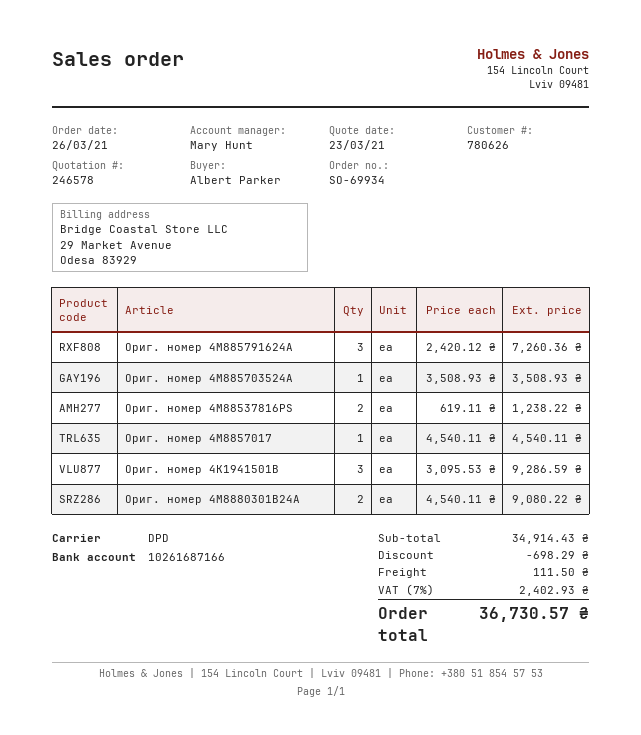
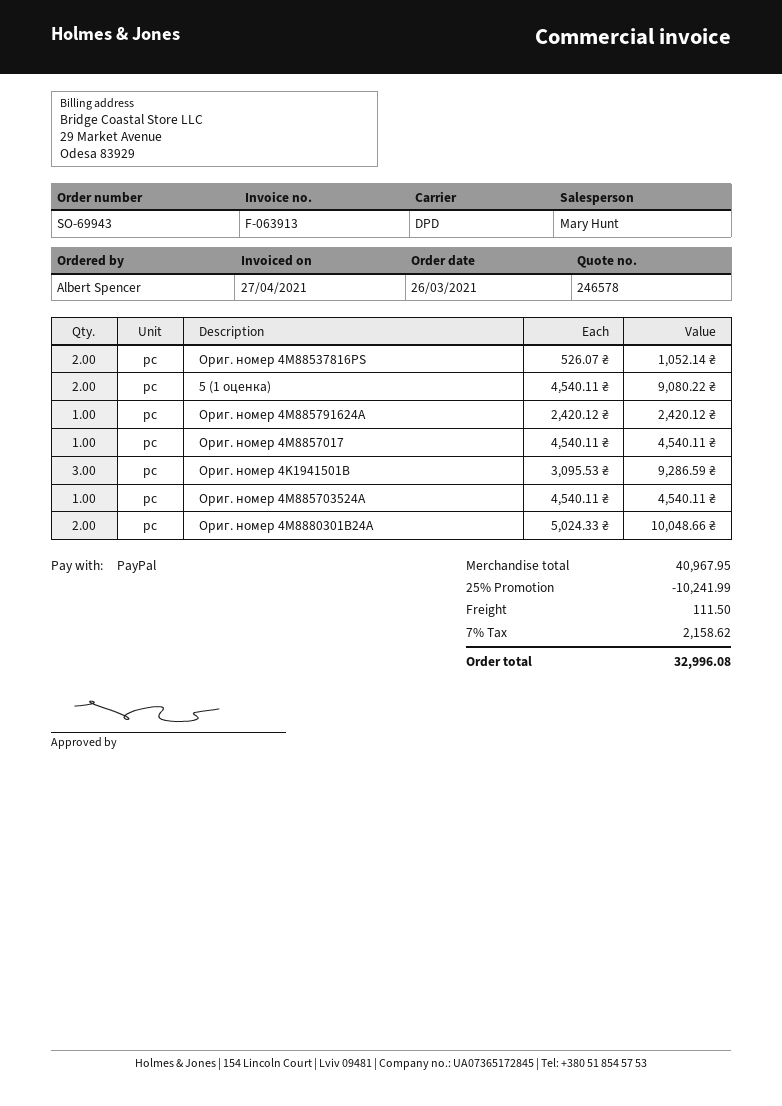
order number: SO-69934 -> SO-69943
ordered by: Albert Parker -> Albert Spencer
Ориг. номер 4M885791624A: 3 x 2420.12 = 7260.36 -> 1 x 2420.12 = 2420.12
Ориг. номер 4M885703524A: 1 x 3508.93 = 3508.93 -> 1 x 4540.11 = 4540.11
Ориг. номер 4M88537816PS: 2 x 619.11 = 1238.22 -> 2 x 526.07 = 1052.14
Ориг. номер 4M8880301B24A: 2 x 4540.11 = 9080.22 -> 2 x 5024.33 = 10048.66
5 (1 оценка): none -> 2 x 4540.11 = 9080.22
subtotal: 34914.43 -> 40967.95
discount: 698.29 -> 10241.99
tax: 7% = 2402.93 -> 7% = 2158.62
total: 36730.57 -> 32996.08

